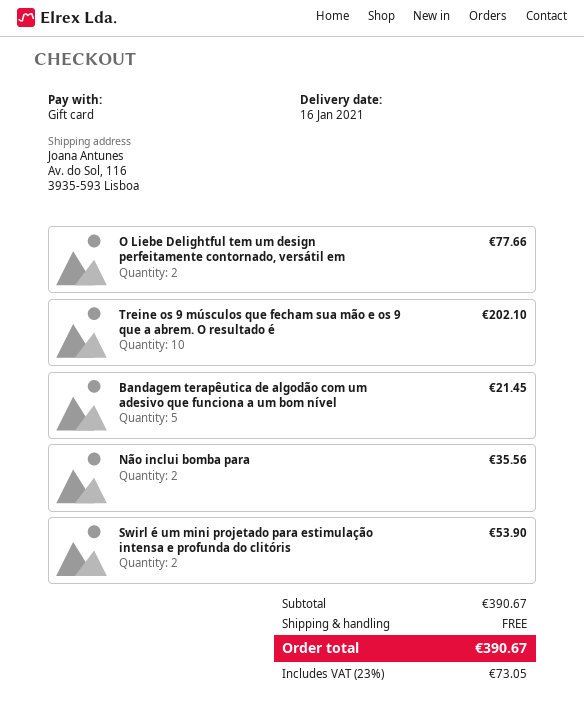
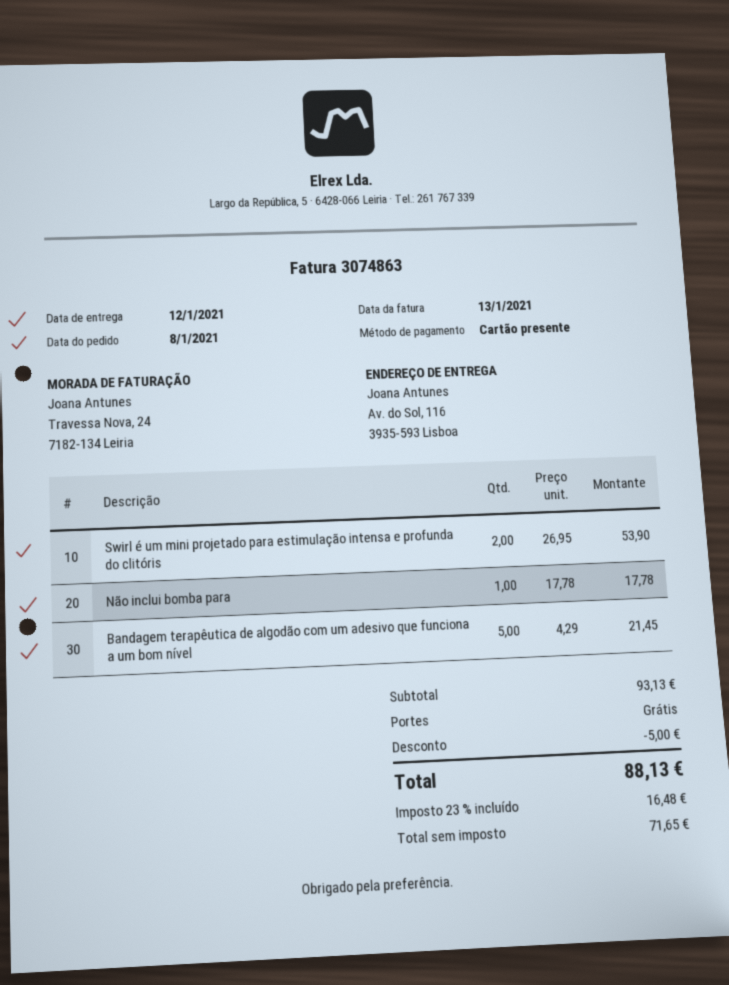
delivery date: 2021-01-16 -> 2021-01-12
O Liebe Delightful tem um design perfeitamente contornado, versátil em: 2 for 77.66 -> none
Treine os 9 músculos que fecham sua mão e os 9 que a abrem. O resultado é: 10 for 202.10 -> none
Não inclui bomba para: 2 for 35.56 -> 1 for 17.78
subtotal: 390.67 -> 93.13
discount: none -> 5.00
tax: 23% = 73.05 -> 23% = 16.48
total: 390.67 -> 88.13

